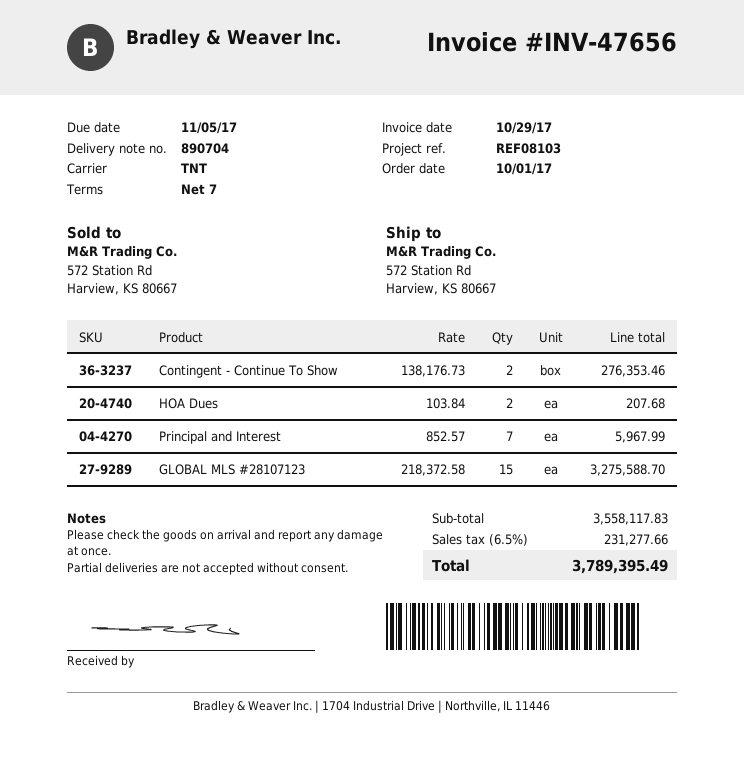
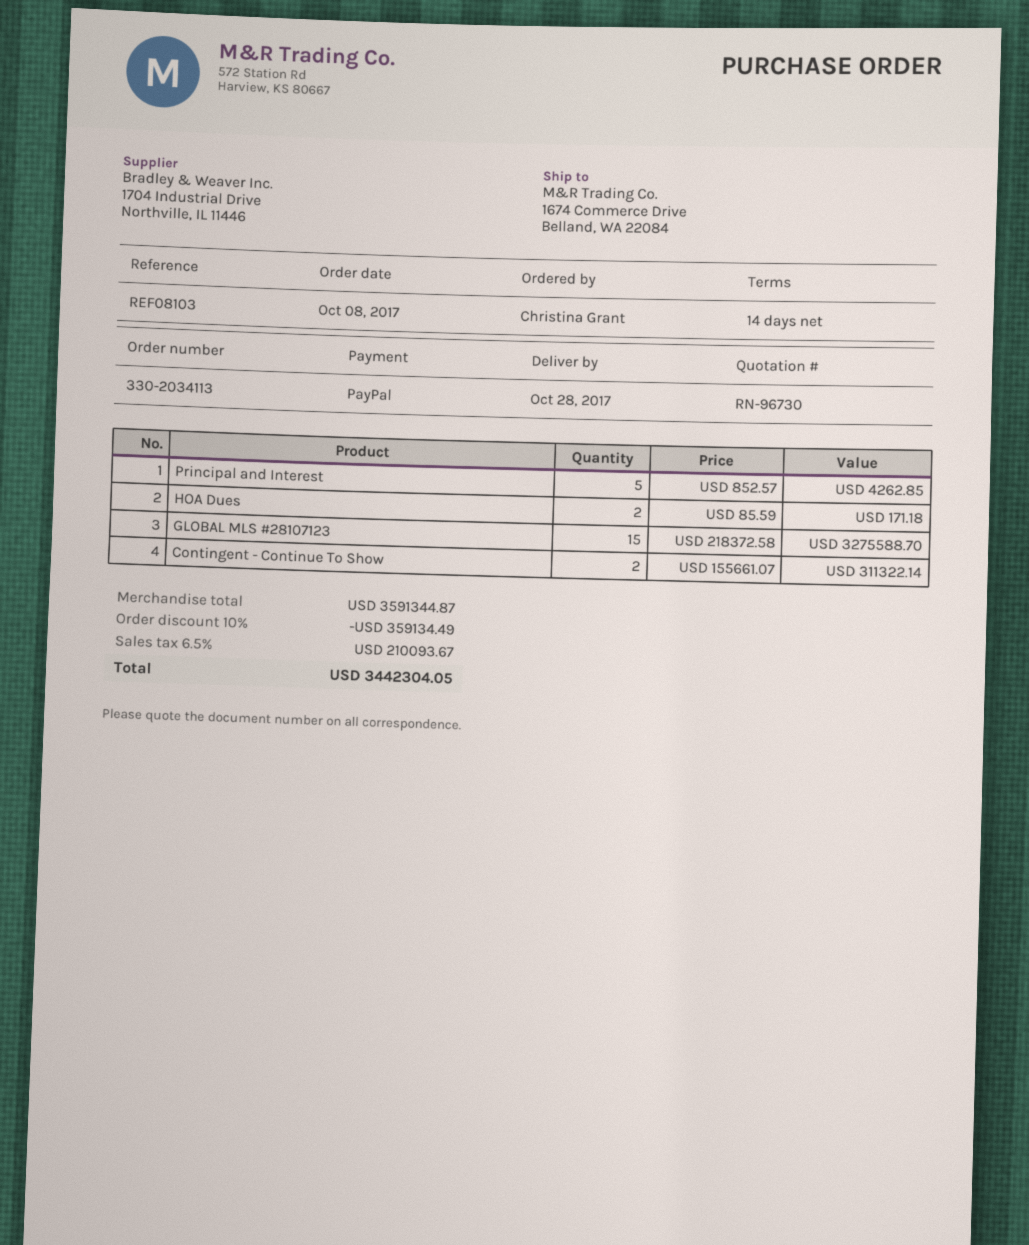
order date: 2017-10-01 -> 2017-10-08
payment terms: 7 days -> 14 days
ship to: 572 Station Rd, Harview, KS 80667 -> 1674 Commerce Drive, Belland, WA 22084
Contingent - Continue To Show: 2 x 138176.73 = 276353.46 -> 2 x 155661.07 = 311322.14
HOA Dues: 2 x 103.84 = 207.68 -> 2 x 85.59 = 171.18
Principal and Interest: 7 x 852.57 = 5967.99 -> 5 x 852.57 = 4262.85
subtotal: 3558117.83 -> 3591344.87
discount: none -> 10% = 359134.49
tax: 6.5% = 231277.66 -> 6.5% = 210093.67
total: 3789395.49 -> 3442304.05

